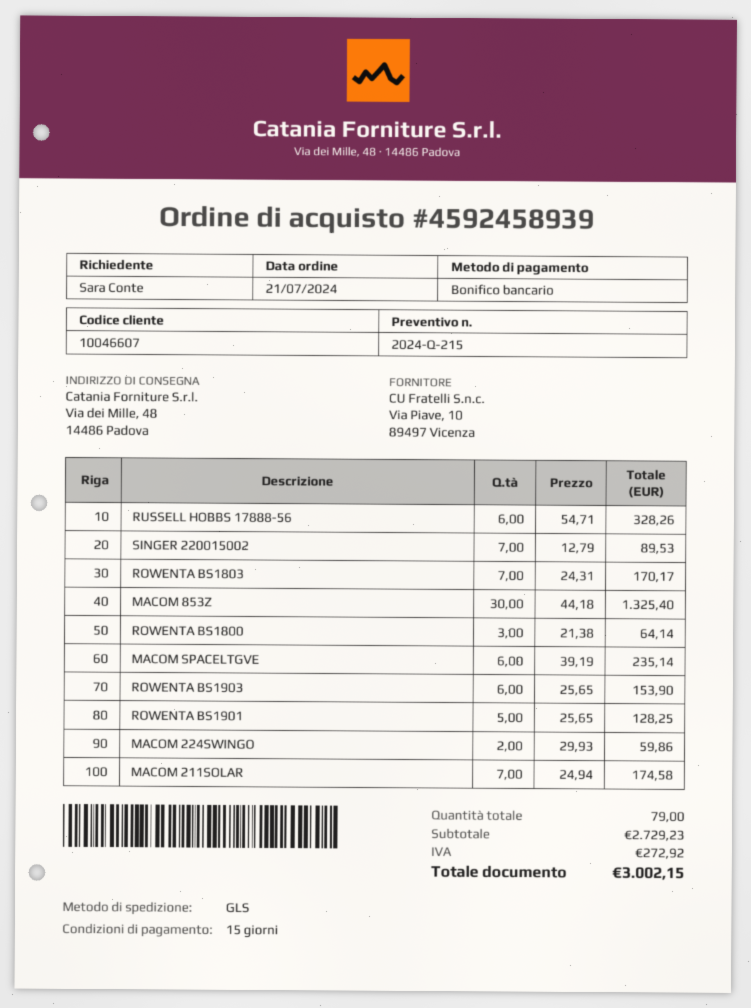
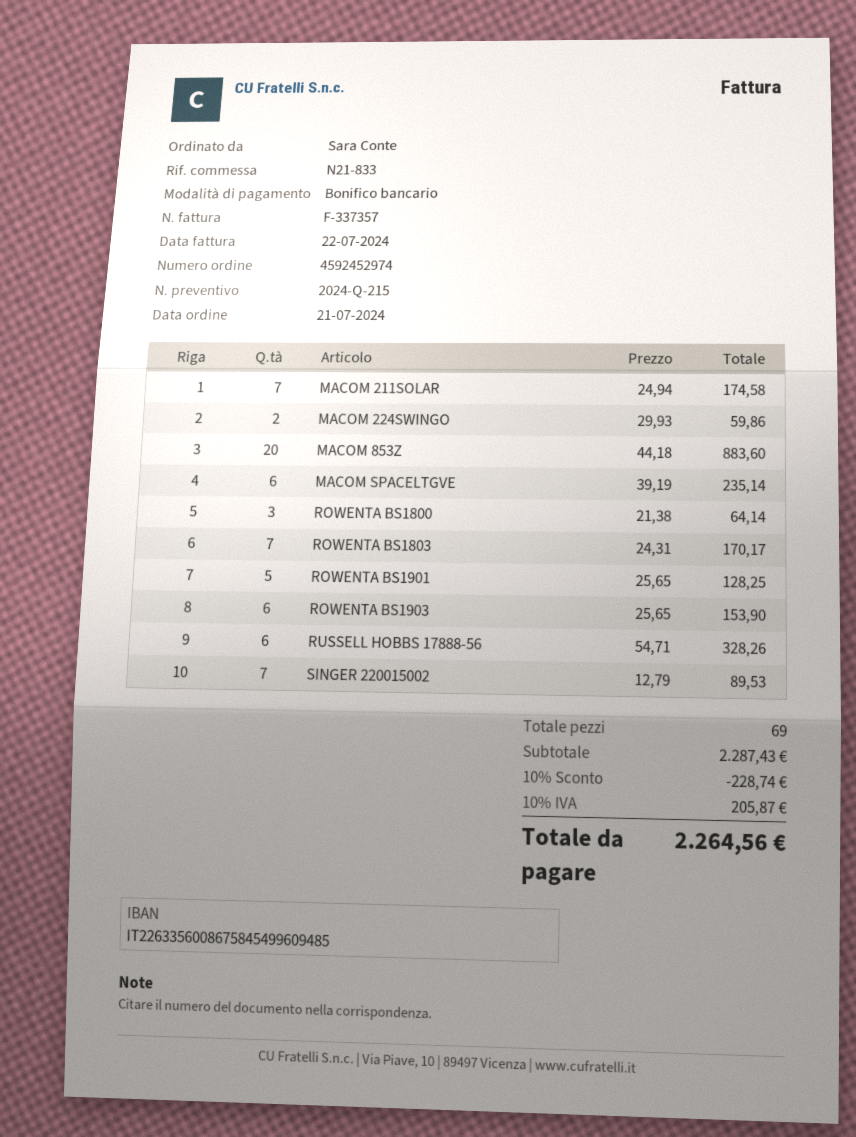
order number: 4592458939 -> 4592452974
MACOM 853Z: 30 x 44.18 = 1325.40 -> 20 x 44.18 = 883.60
total quantity: 79 -> 69
subtotal: 2729.23 -> 2287.43
discount: none -> 10% = 228.74
tax: 272.92 -> 205.87
total: 3002.15 -> 2264.56

